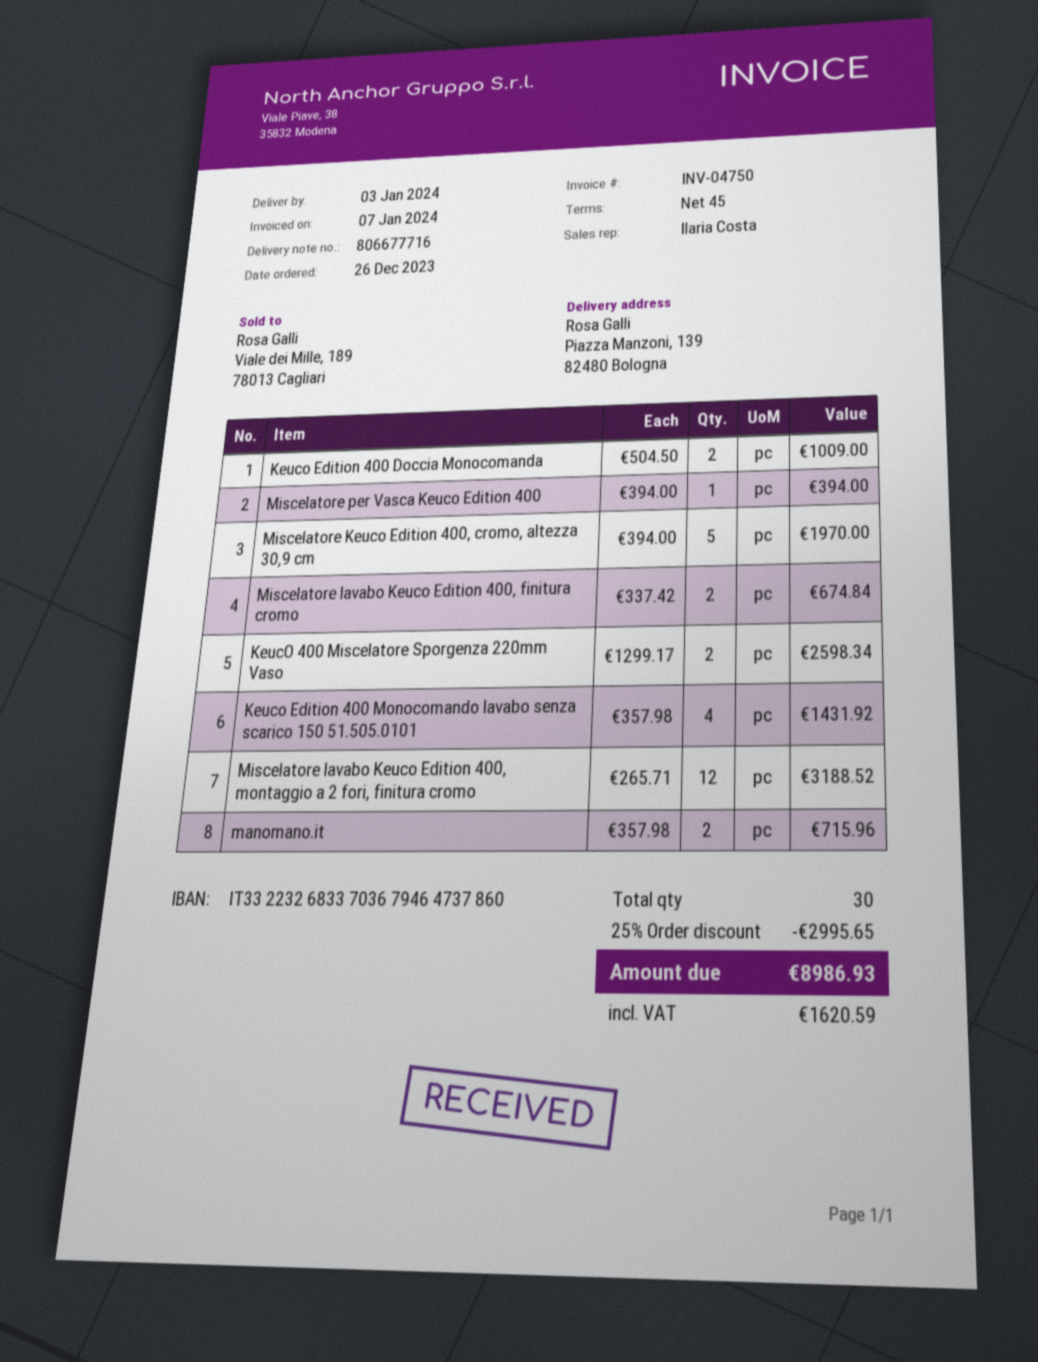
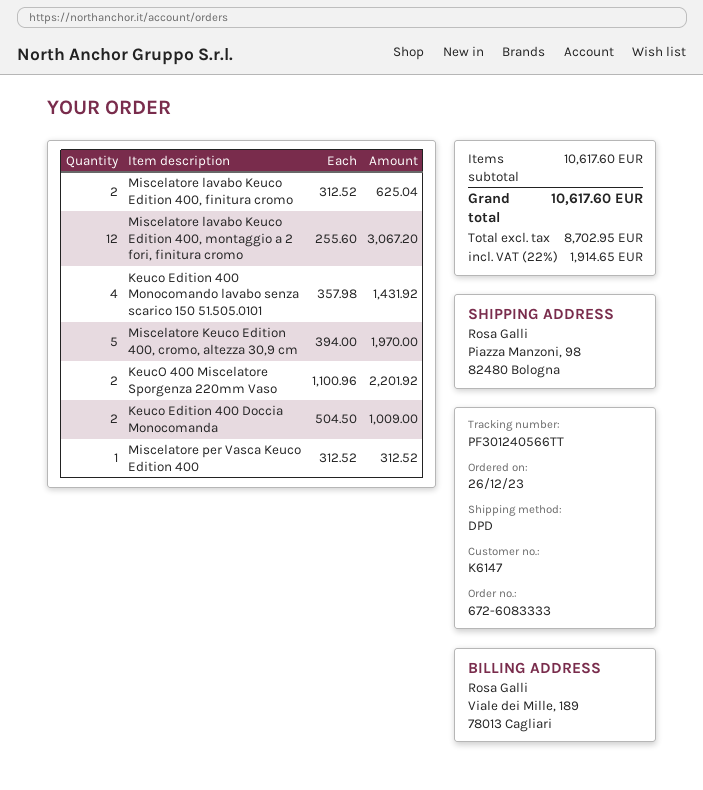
ship to: Piazza Manzoni, 139, 82480 Bologna -> Piazza Manzoni, 98, 82480 Bologna
Miscelatore per Vasca Keuco Edition 400: 1 x 394.00 = 394.00 -> 1 x 312.52 = 312.52
Miscelatore lavabo Keuco Edition 400, finitura cromo: 2 x 337.42 = 674.84 -> 2 x 312.52 = 625.04
KeucO 400 Miscelatore Sporgenza 220mm Vaso: 2 x 1299.17 = 2598.34 -> 2 x 1100.96 = 2201.92
Miscelatore lavabo Keuco Edition 400, montaggio a 2 fori, finitura cromo: 12 x 265.71 = 3188.52 -> 12 x 255.60 = 3067.20
manomano.it: 2 x 357.98 = 715.96 -> none
discount: 25% = 2995.65 -> none
tax: 1620.59 -> 1914.65
total: 8986.93 -> 10617.60

